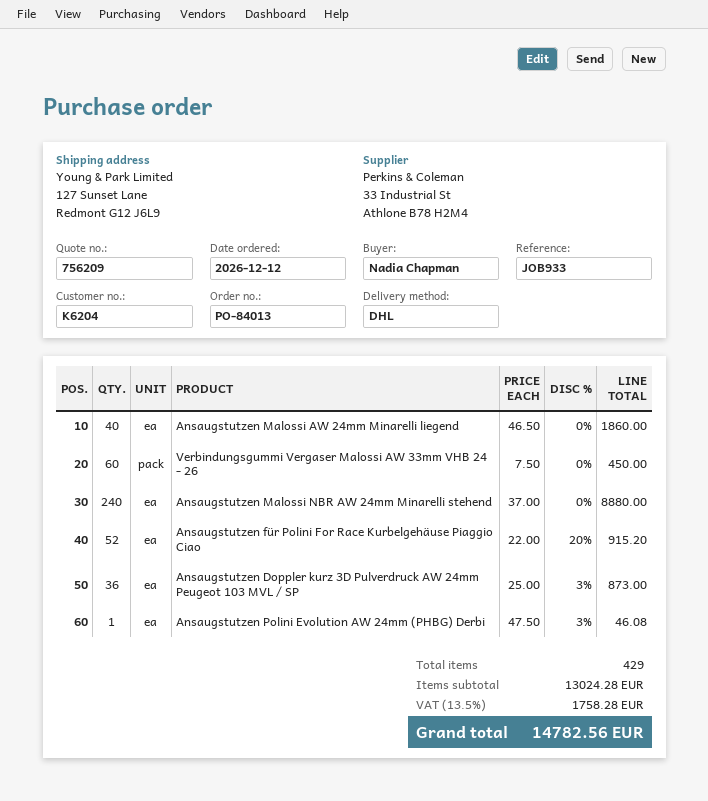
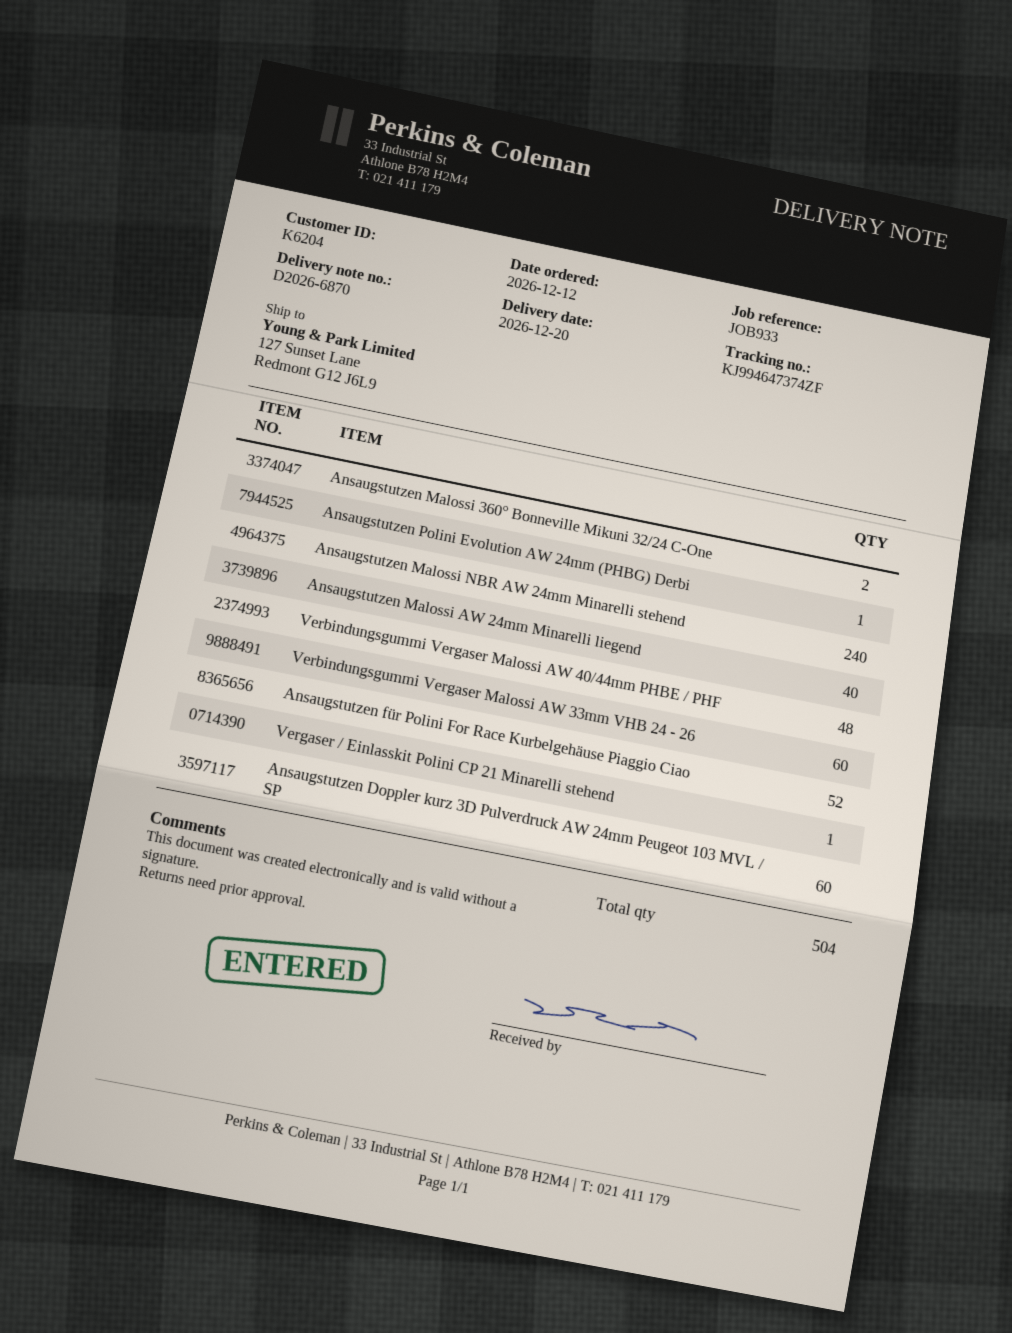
Ansaugstutzen Doppler kurz 3D Pulverdruck AW 24mm Peugeot 103 MVL / SP: 36 -> 60
Ansaugstutzen Malossi 360° Bonneville Mikuni 32/24 C-One: none -> 2
Verbindungsgummi Vergaser Malossi AW 40/44mm PHBE / PHF: none -> 48
Vergaser / Einlasskit Polini CP 21 Minarelli stehend: none -> 1
total quantity: 429 -> 504

